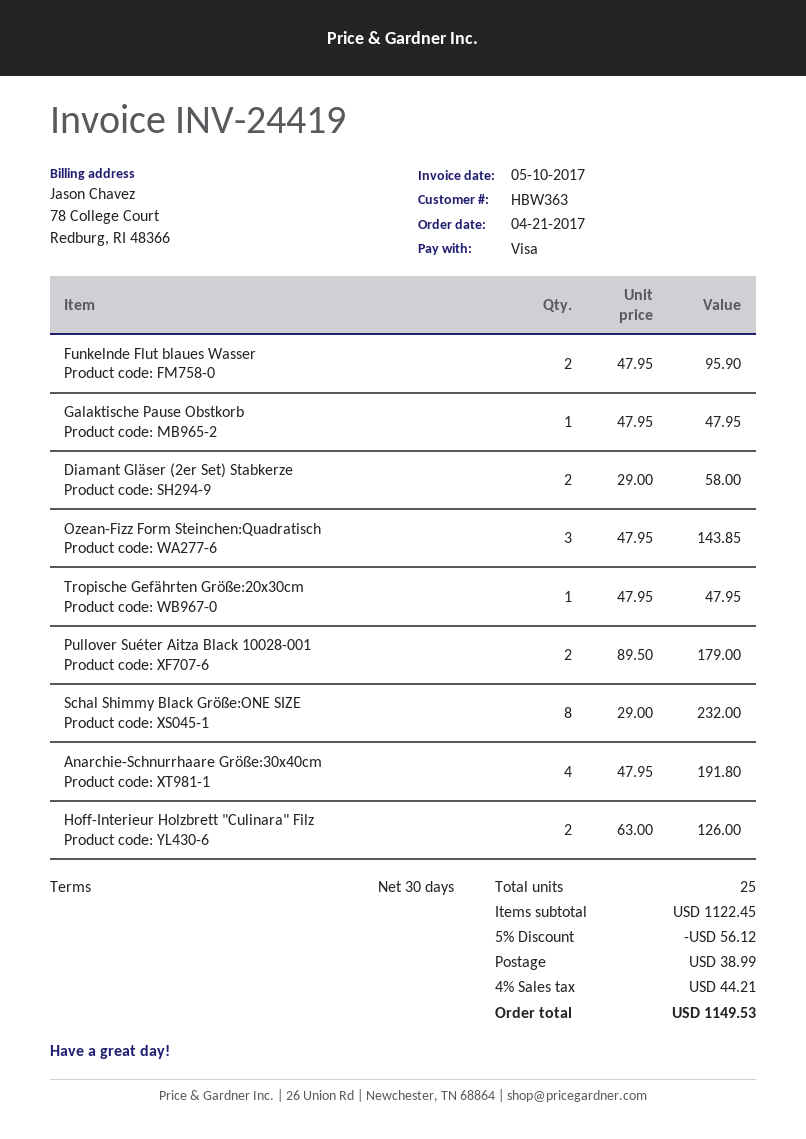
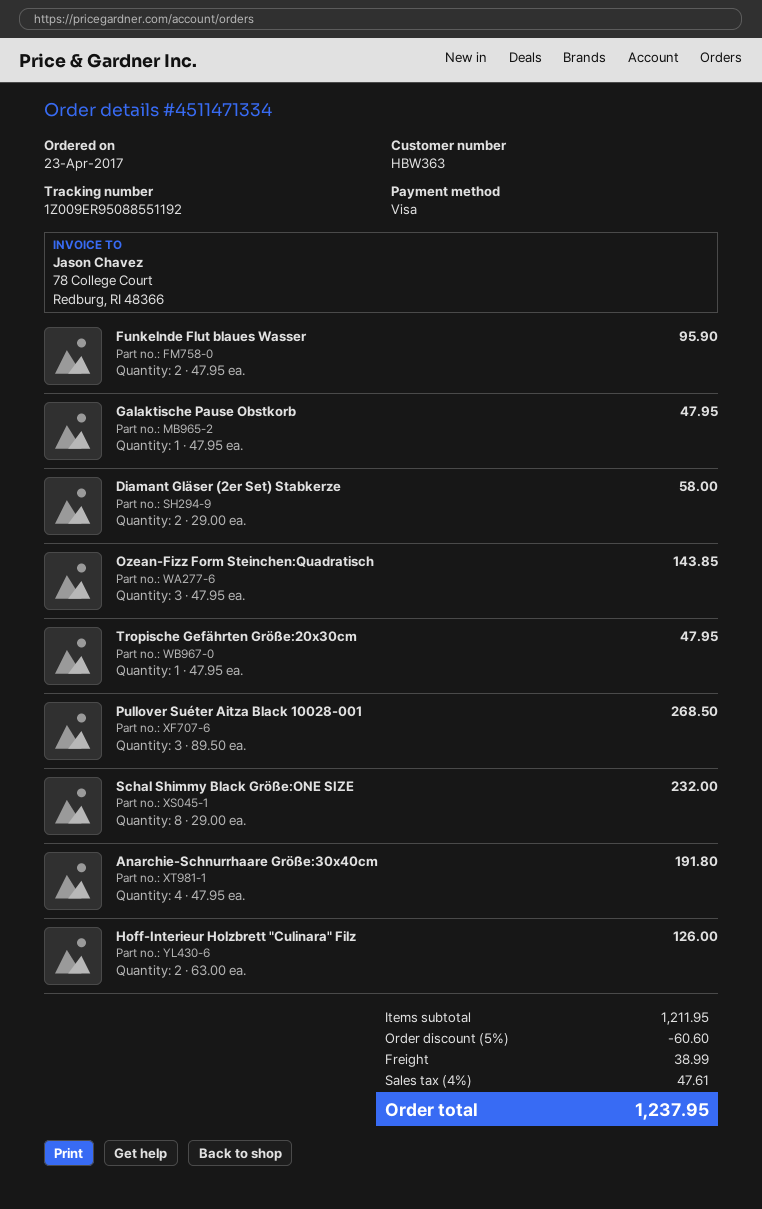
order date: 2017-04-21 -> 2017-04-23
Pullover Suéter Aitza Black 10028-001: 2 x 89.50 = 179.00 -> 3 x 89.50 = 268.50
subtotal: 1122.45 -> 1211.95
discount: 5% = 56.12 -> 5% = 60.60
tax: 4% = 44.21 -> 4% = 47.61
total: 1149.53 -> 1237.95

